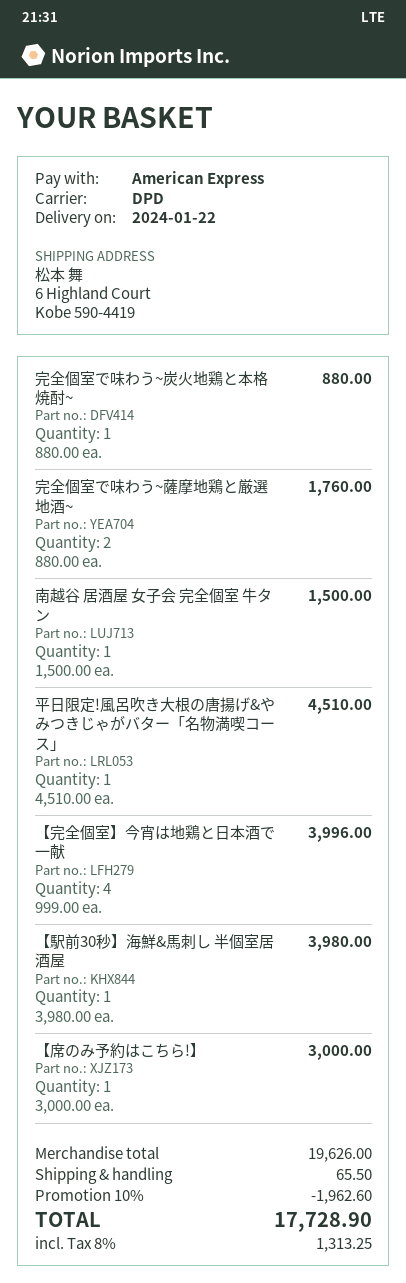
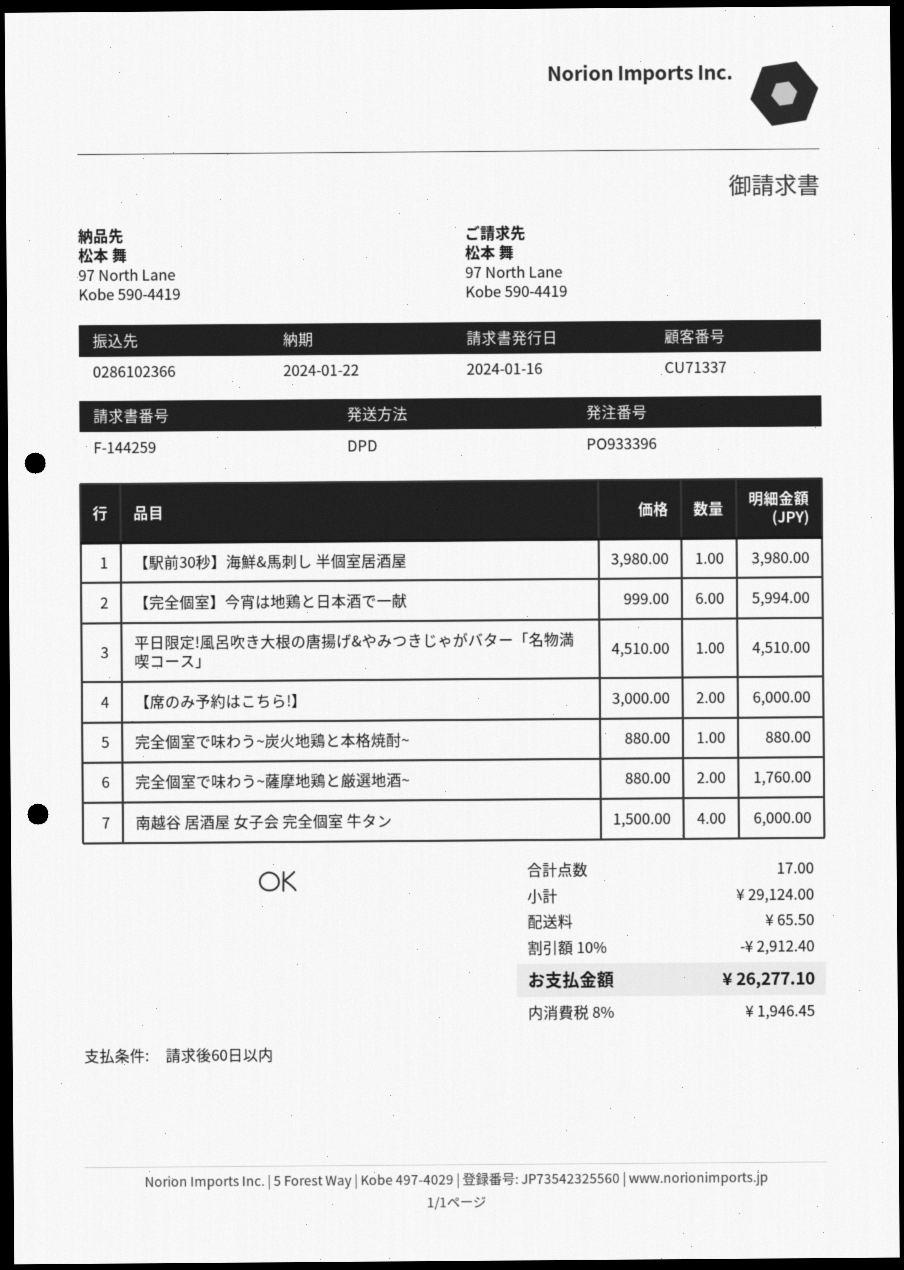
ship to: 6 Highland Court, Kobe 590-4419 -> 97 North Lane, Kobe 590-4419
南越谷 居酒屋 女子会 完全個室 牛タン: 1 x 1500.00 = 1500.00 -> 4 x 1500.00 = 6000.00
【完全個室】今宵は地鶏と日本酒で一献: 4 x 999.00 = 3996.00 -> 6 x 999.00 = 5994.00
【席のみ予約はこちら!】: 1 x 3000.00 = 3000.00 -> 2 x 3000.00 = 6000.00
subtotal: 19626.00 -> 29124.00
discount: 10% = 1962.60 -> 10% = 2912.40
tax: 8% = 1313.25 -> 8% = 1946.45
total: 17728.90 -> 26277.10

